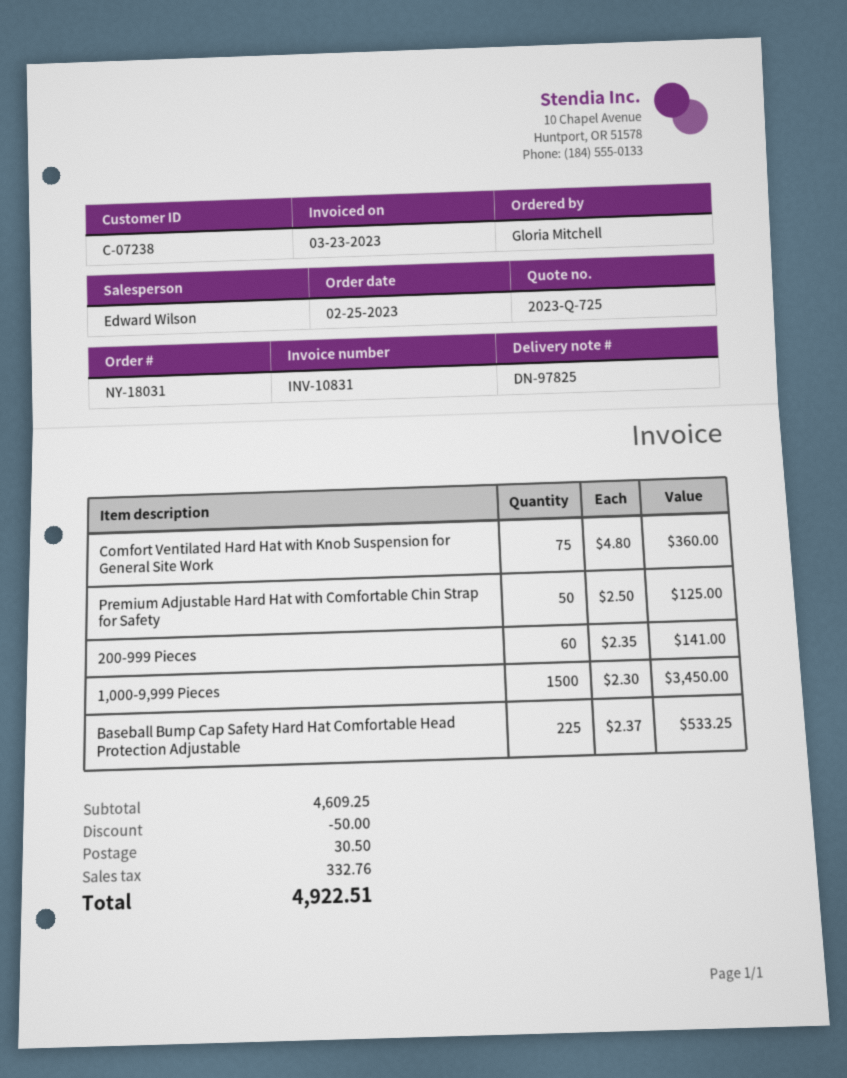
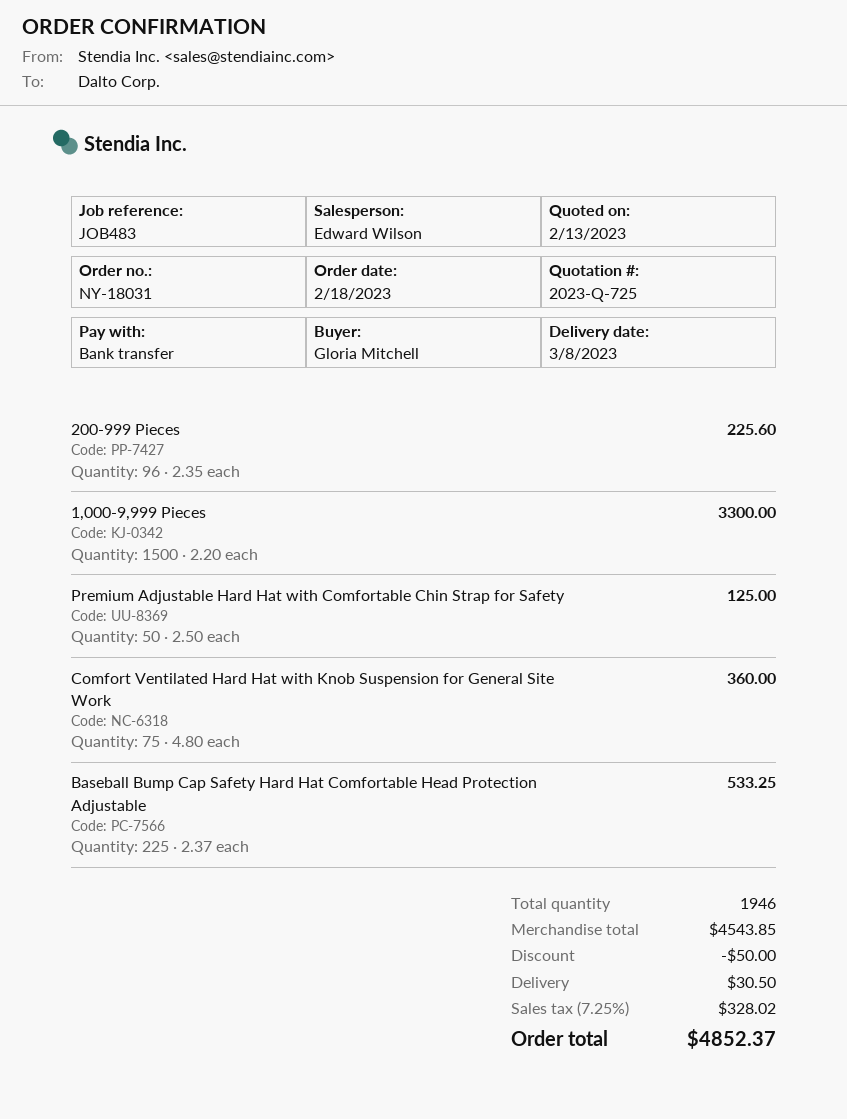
order date: 2023-02-25 -> 2023-02-18
200-999 Pieces: 60 x 2.35 = 141.00 -> 96 x 2.35 = 225.60
1,000-9,999 Pieces: 1500 x 2.30 = 3450.00 -> 1500 x 2.20 = 3300.00
subtotal: 4609.25 -> 4543.85
tax: 332.76 -> 328.02
total: 4922.51 -> 4852.37

